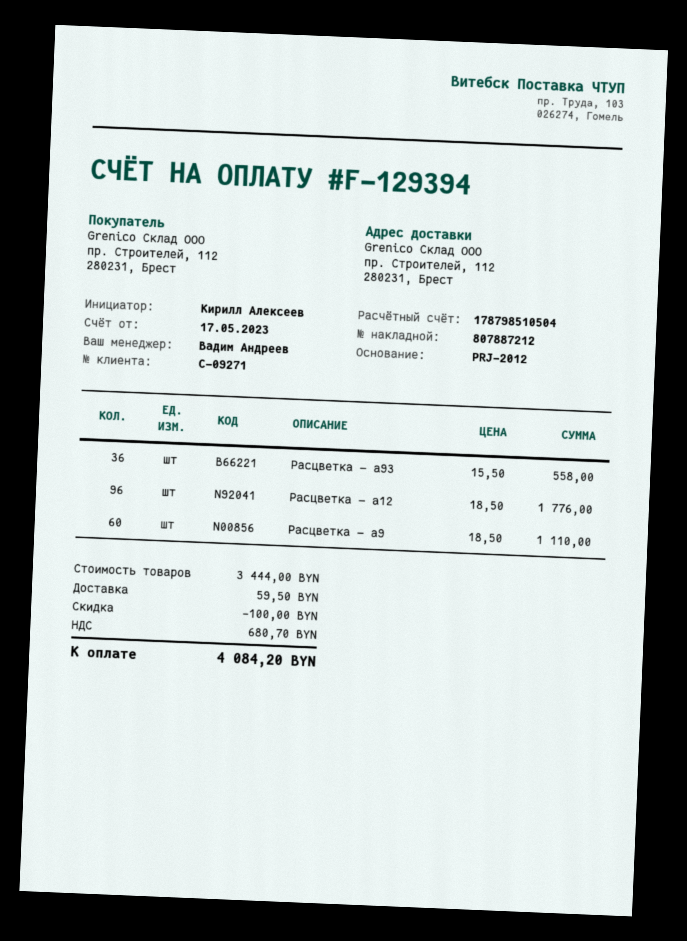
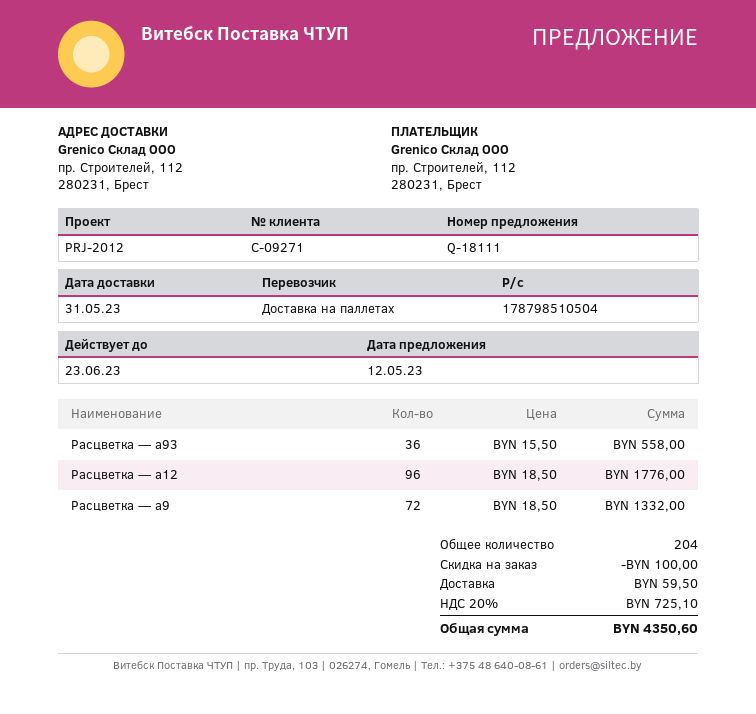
Расцветка — a9: 60 x 18.50 = 1110.00 -> 72 x 18.50 = 1332.00
tax: 680.70 -> 725.10
total: 4084.20 -> 4350.60

